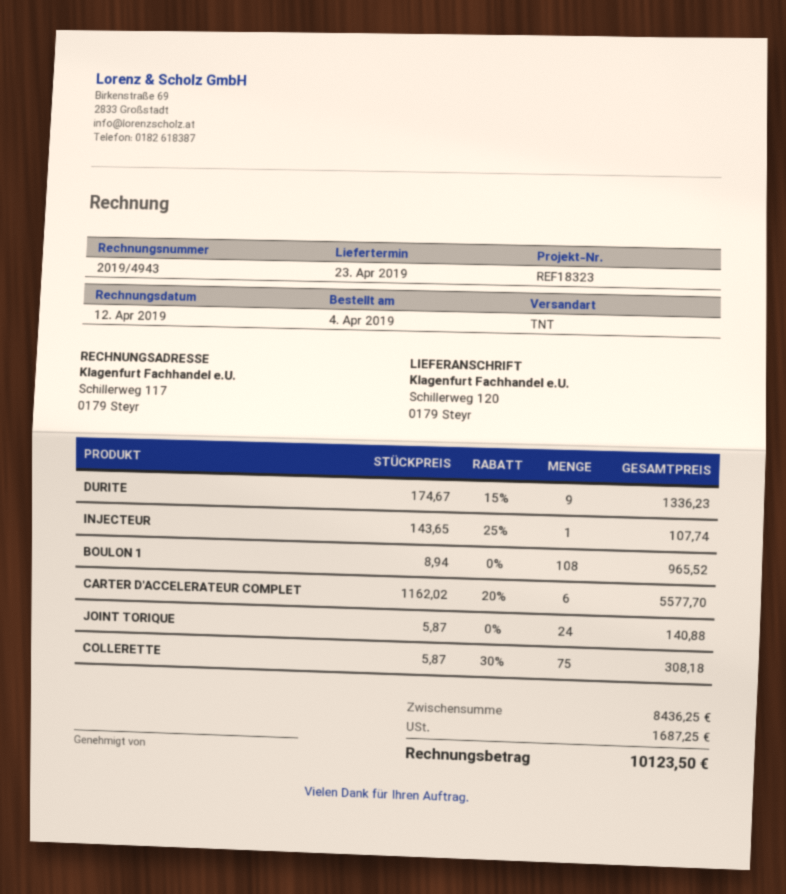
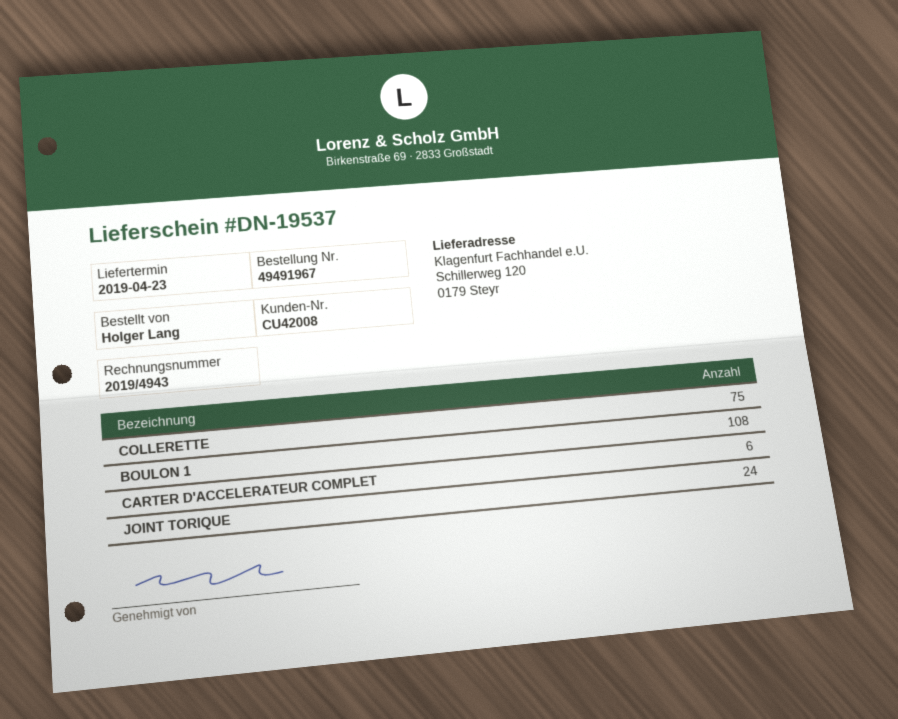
DURITE: 9 -> none
INJECTEUR: 1 -> none

